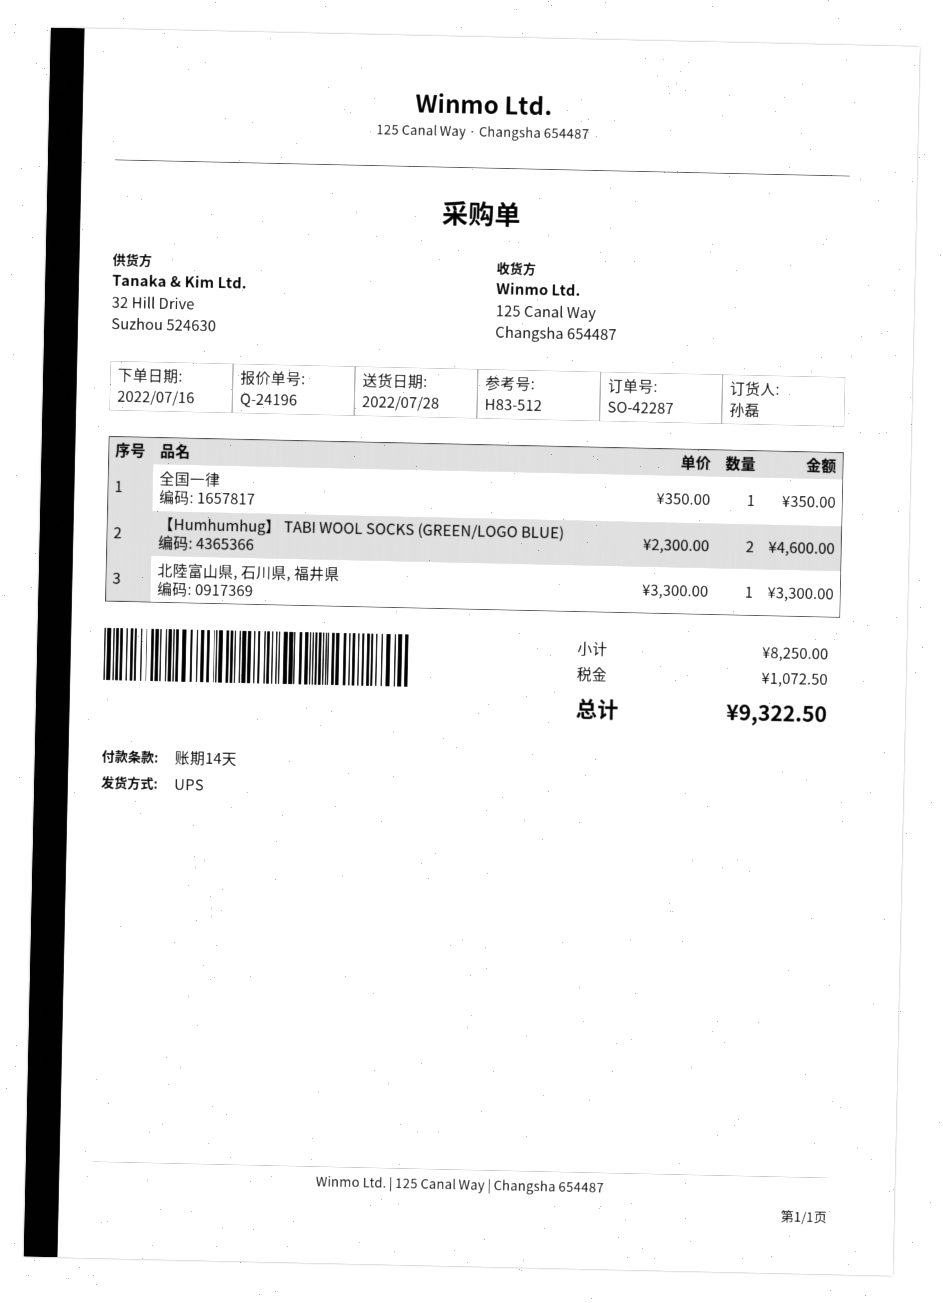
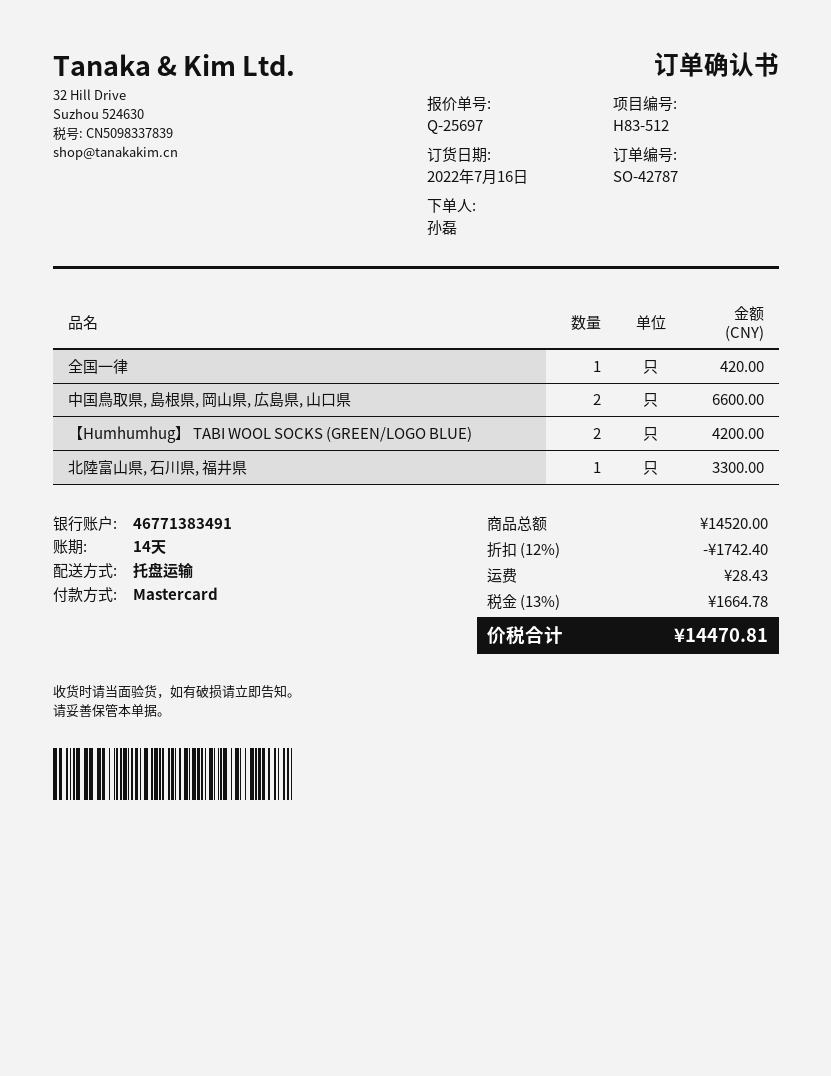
quote number: Q-24196 -> Q-25697
order number: SO-42287 -> SO-42787
shipping method: UPS -> pallet freight
全国一律: 1 for 350.00 -> 1 for 420.00
【Humhumhug】 TABI WOOL SOCKS (GREEN/LOGO BLUE): 2 for 4600.00 -> 2 for 4200.00
中国鳥取県, 島根県, 岡山県, 広島県, 山口県: none -> 2 for 6600.00
subtotal: 8250.00 -> 14520.00
discount: none -> 12% = 1742.40
shipping: none -> 28.43
tax: 1072.50 -> 1664.78
total: 9322.50 -> 14470.81

